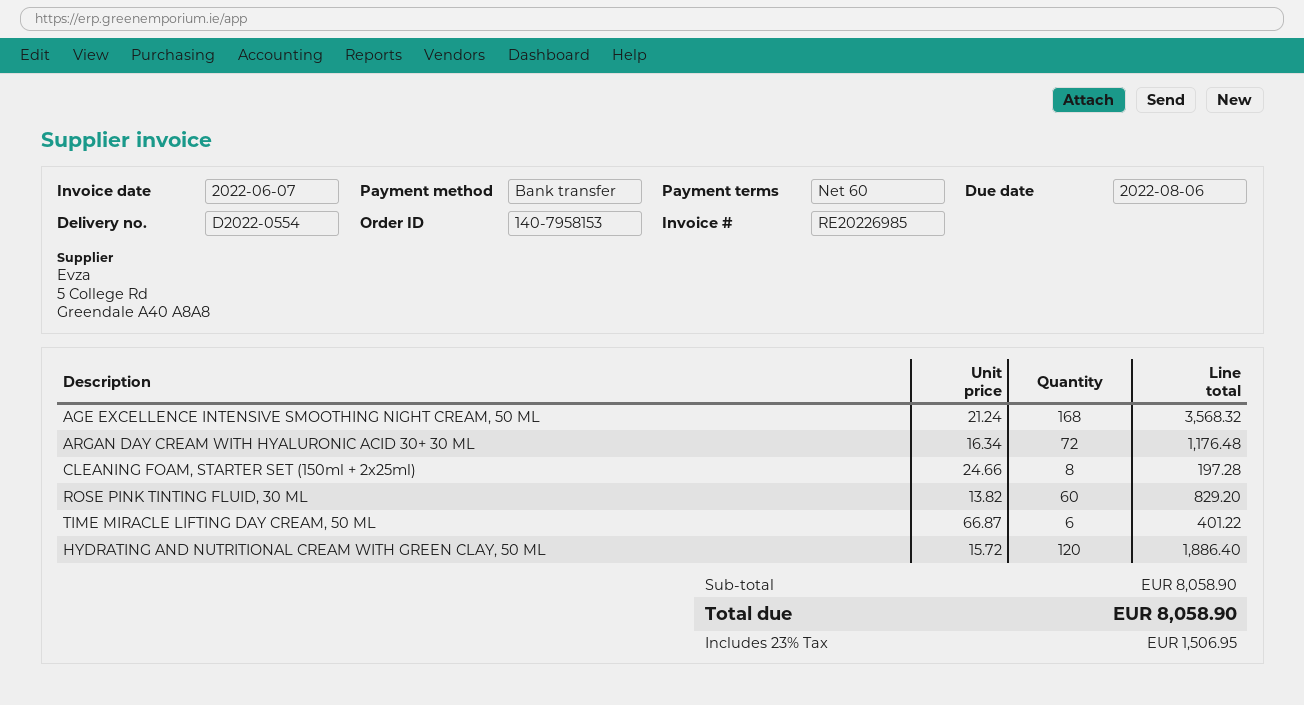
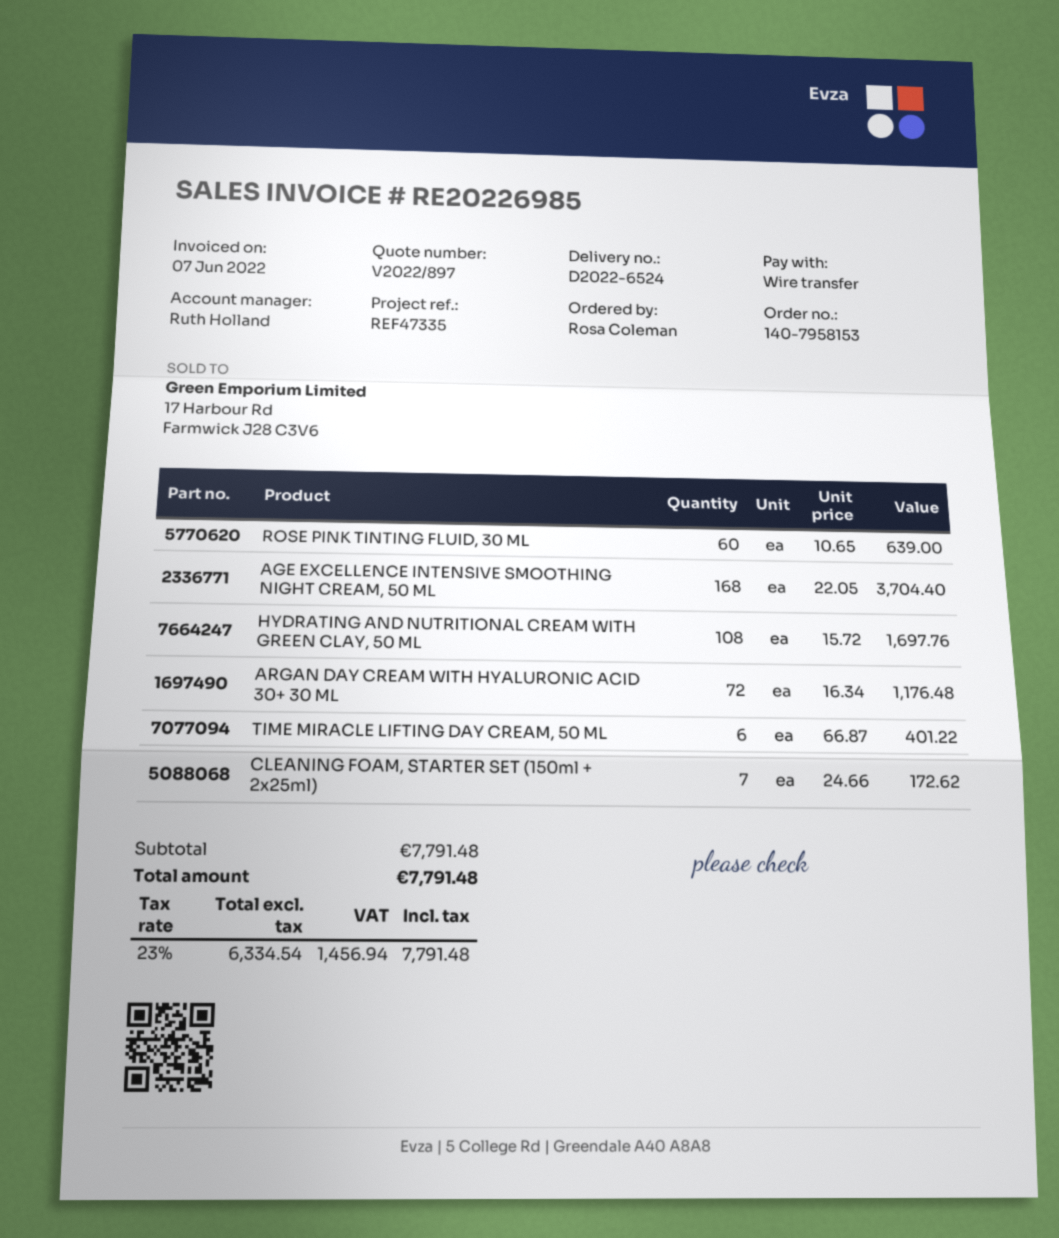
delivery note number: D2022-0554 -> D2022-6524
AGE EXCELLENCE INTENSIVE SMOOTHING NIGHT CREAM, 50 ML: 168 x 21.24 = 3568.32 -> 168 x 22.05 = 3704.40
CLEANING FOAM, STARTER SET (150ml + 2x25ml): 8 x 24.66 = 197.28 -> 7 x 24.66 = 172.62
ROSE PINK TINTING FLUID, 30 ML: 60 x 13.82 = 829.20 -> 60 x 10.65 = 639.00
HYDRATING AND NUTRITIONAL CREAM WITH GREEN CLAY, 50 ML: 120 x 15.72 = 1886.40 -> 108 x 15.72 = 1697.76
subtotal: 8058.90 -> 7791.48
tax: 23% = 1506.95 -> 23% = 1456.94
total: 8058.90 -> 7791.48

